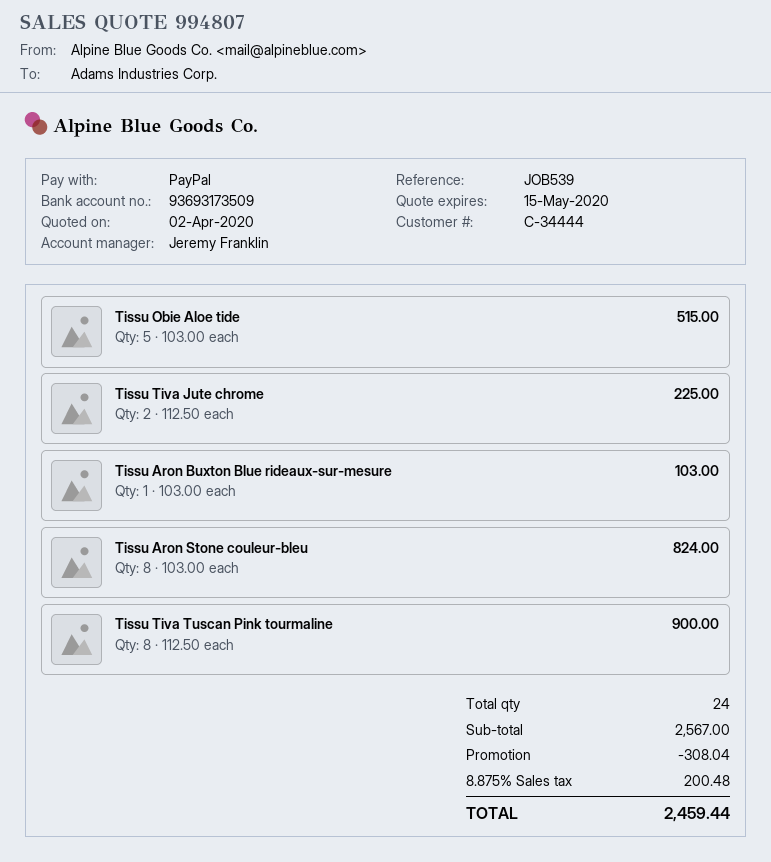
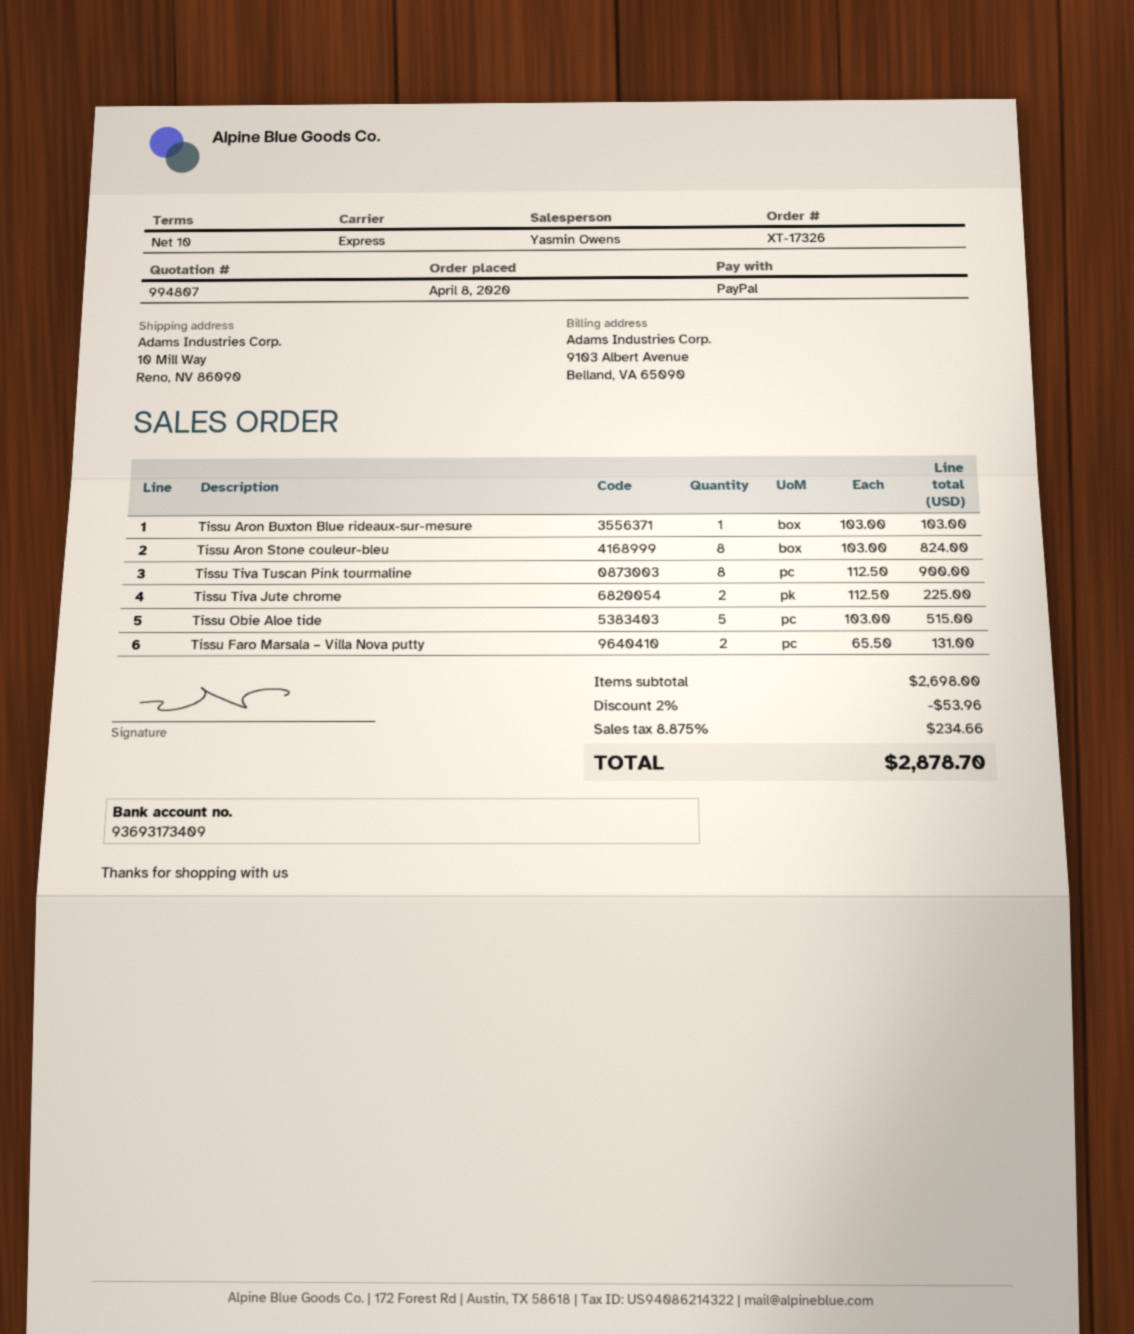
sales rep: Jeremy Franklin -> Yasmin Owens
bank account: 93693173509 -> 93693173409
Tissu Faro Marsala – Villa Nova putty: none -> 2 x 65.50 = 131.00
subtotal: 2567.00 -> 2698.00
discount: 308.04 -> 53.96
tax: 8.875% = 200.48 -> 8.875% = 234.66
total: 2459.44 -> 2878.70

